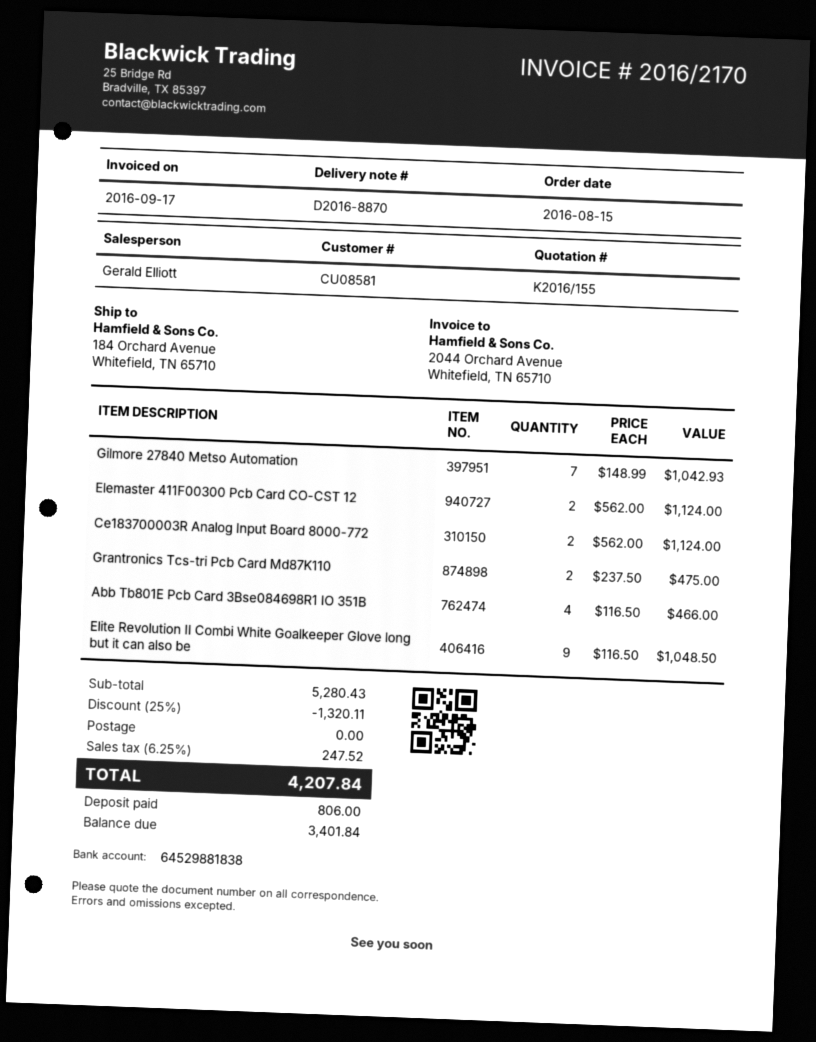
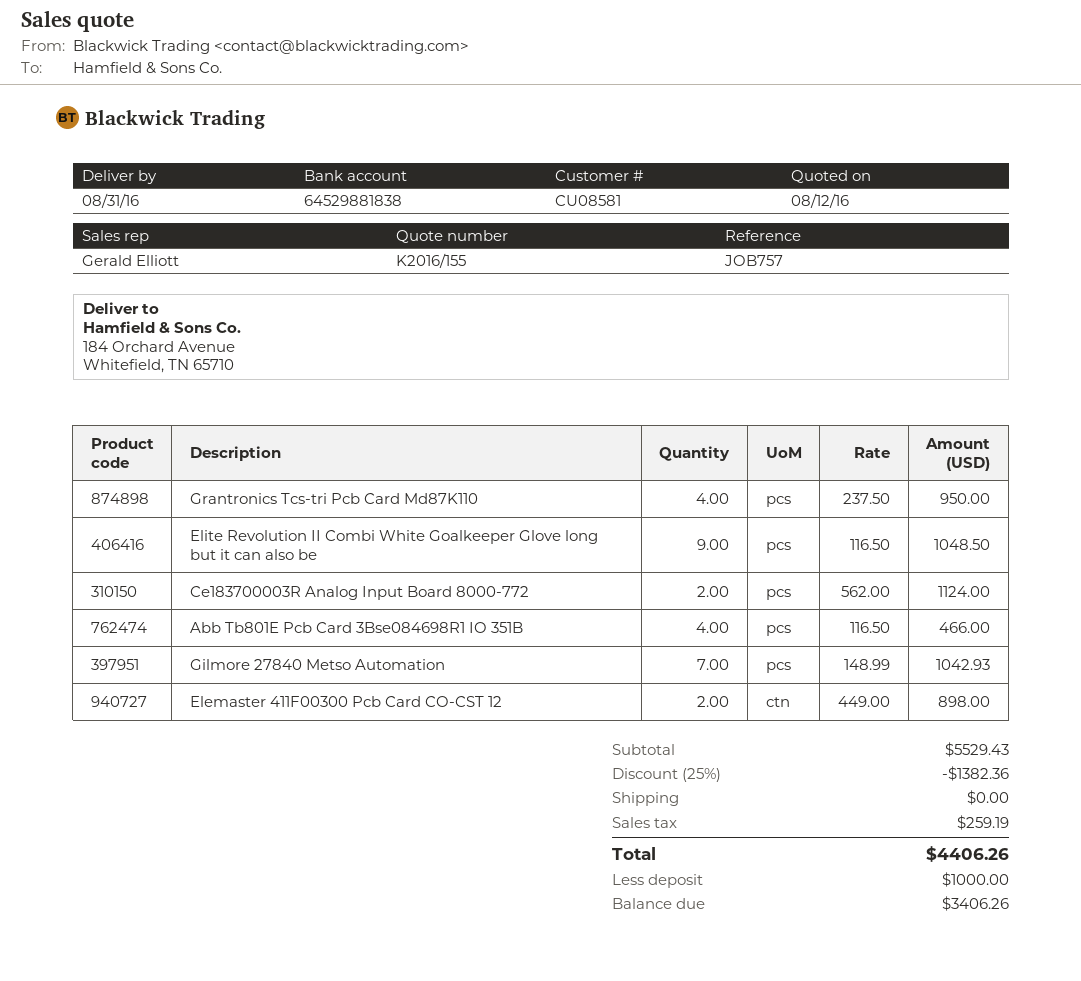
Elemaster 411F00300 Pcb Card CO-CST 12: 2 x 562.00 = 1124.00 -> 2 x 449.00 = 898.00
Grantronics Tcs-tri Pcb Card Md87K110: 2 x 237.50 = 475.00 -> 4 x 237.50 = 950.00
subtotal: 5280.43 -> 5529.43
discount: 25% = 1320.11 -> 25% = 1382.36
tax: 247.52 -> 259.19
total: 4207.84 -> 4406.26
deposit: 806.00 -> 1000.00
balance: 3401.84 -> 3406.26

